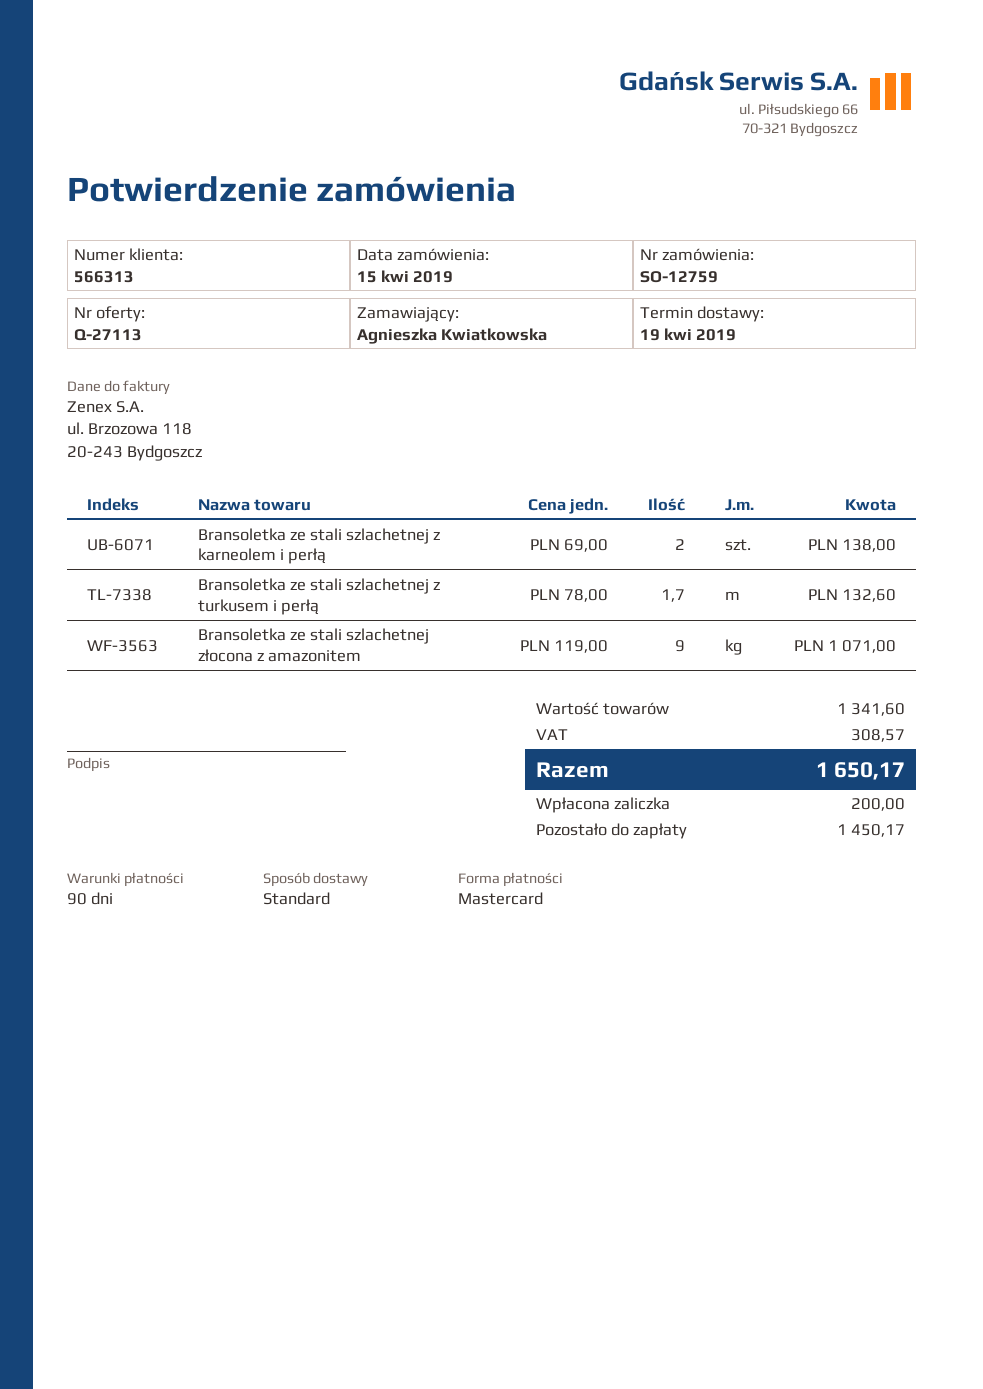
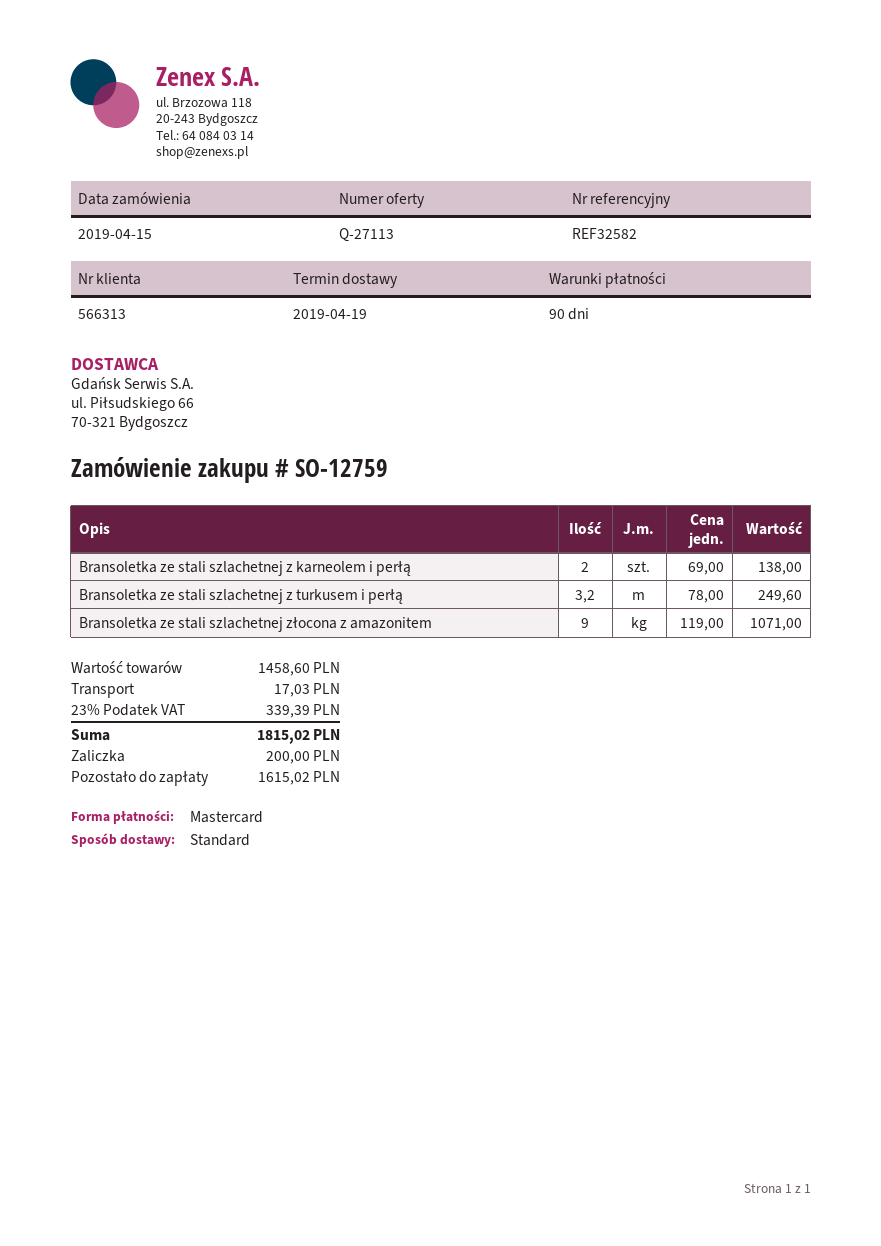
Bransoletka ze stali szlachetnej z turkusem i perłą: 1.7 x 78.00 = 132.60 -> 3.2 x 78.00 = 249.60
subtotal: 1341.60 -> 1458.60
shipping: none -> 17.03
tax: 308.57 -> 339.39
total: 1650.17 -> 1815.02
balance: 1450.17 -> 1615.02

